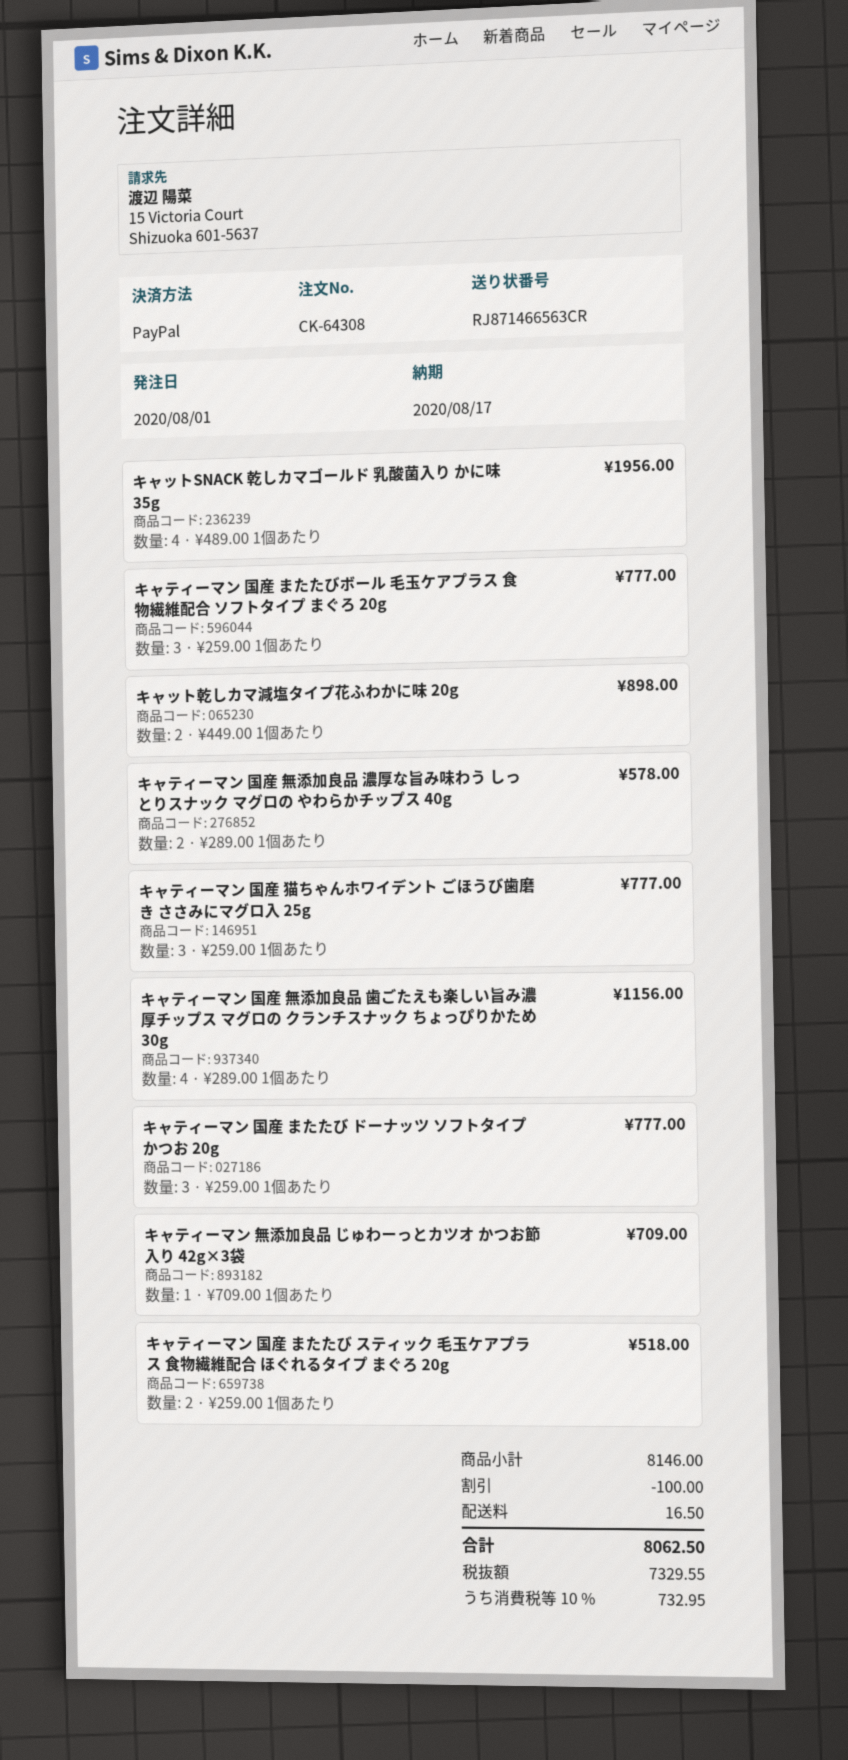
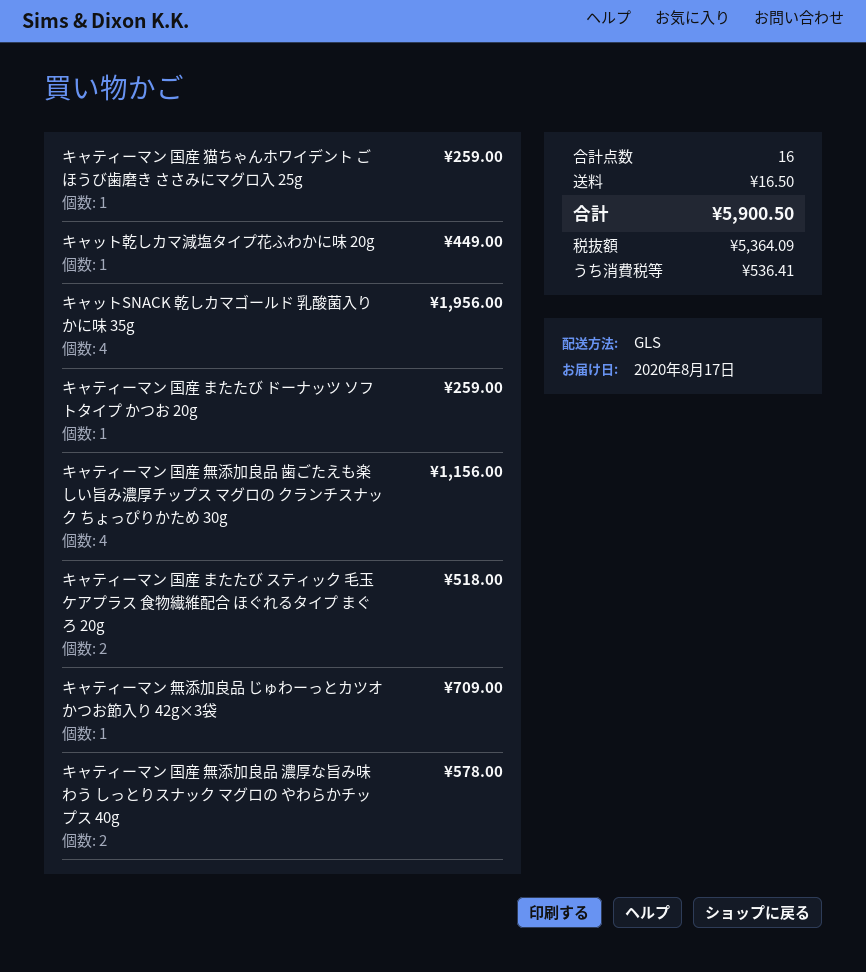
キャティーマン 国産 またたびボール 毛玉ケアプラス 食物繊維配合 ソフトタイプ まぐろ 20g: 3 for 777.00 -> none
キャット乾しカマ減塩タイプ花ふわかに味 20g: 2 for 898.00 -> 1 for 449.00
キャティーマン 国産 猫ちゃんホワイデント ごほうび歯磨き ささみにマグロ入 25g: 3 for 777.00 -> 1 for 259.00
キャティーマン 国産 またたび ドーナッツ ソフトタイプ かつお 20g: 3 for 777.00 -> 1 for 259.00
discount: 100.00 -> none
net: 7329.55 -> 5364.09
tax: 732.95 -> 536.41
total: 8062.50 -> 5900.50

